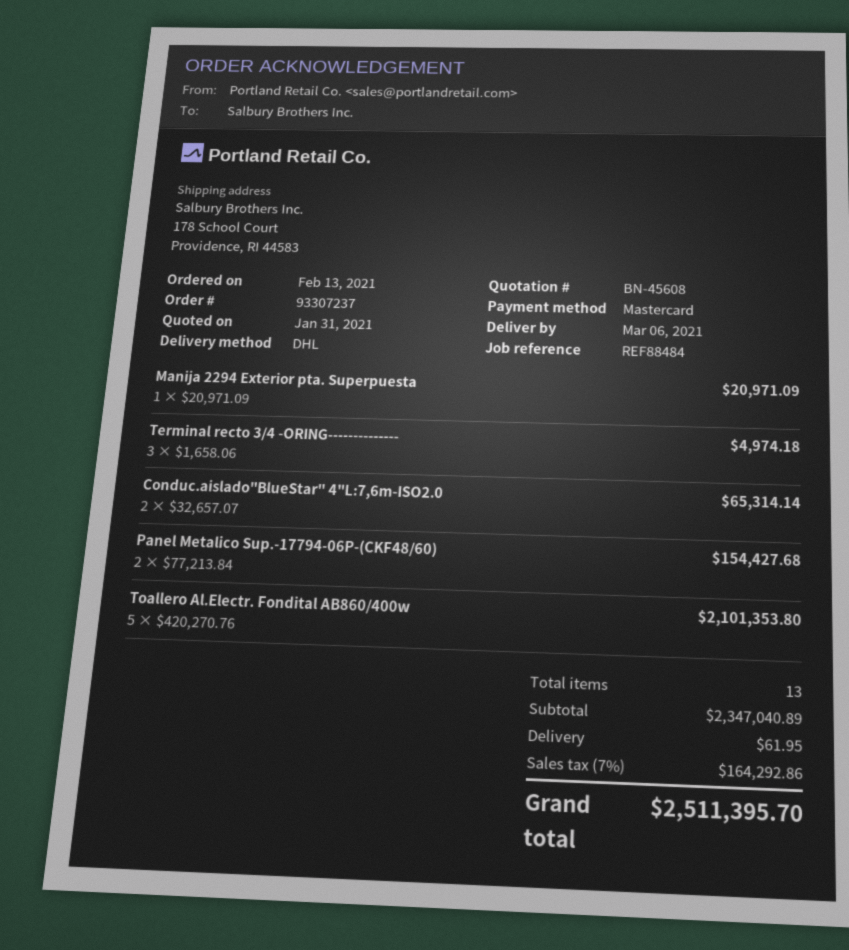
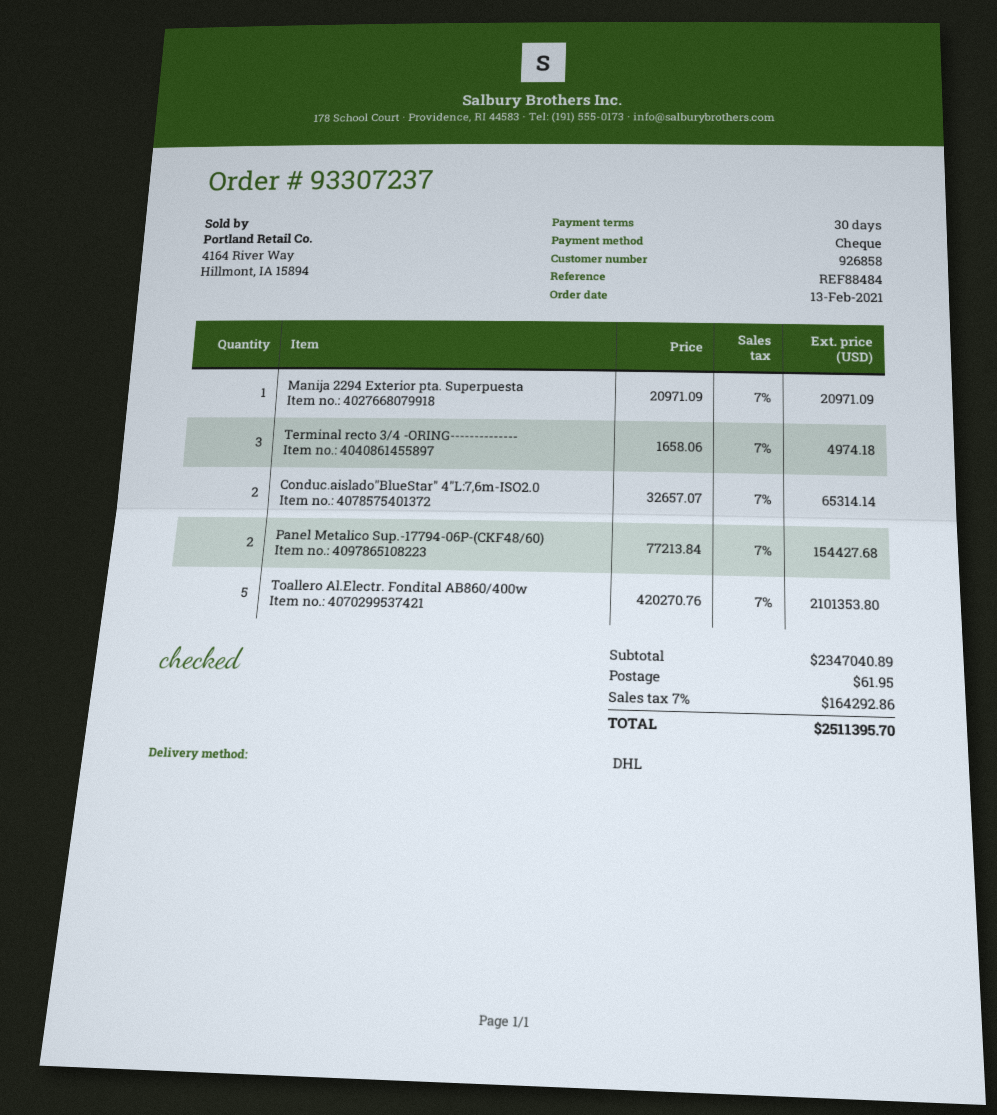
payment method: Mastercard -> cheque

